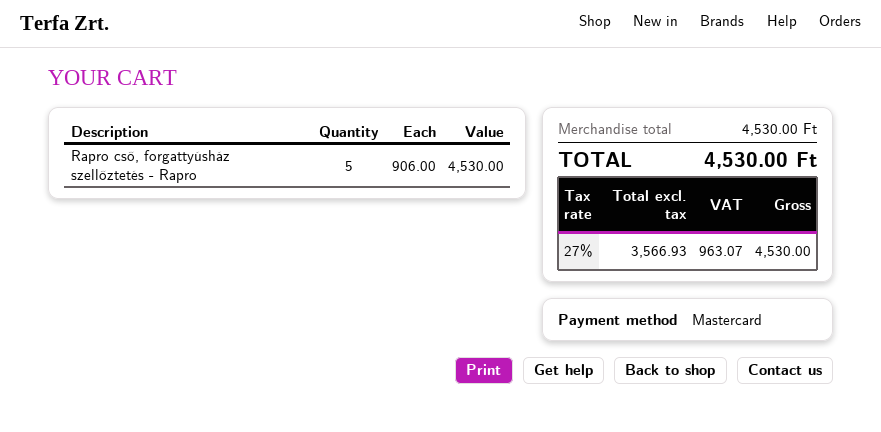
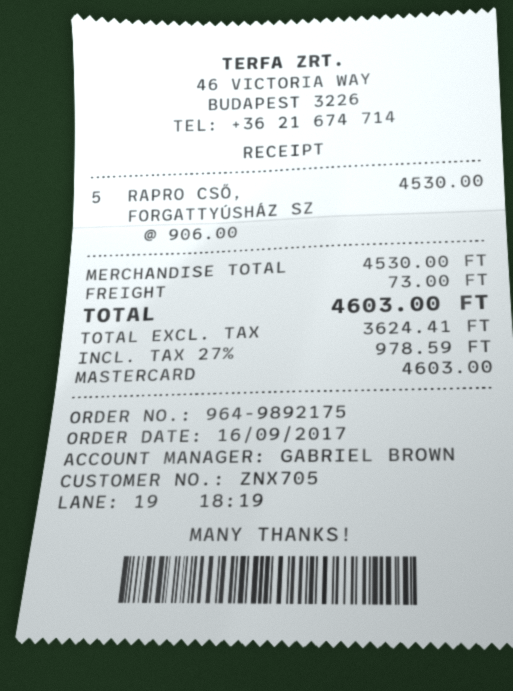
shipping: none -> 73.00
net: 3566.93 -> 3624.41
tax: 27% = 963.07 -> 27% = 978.59
total: 4530.00 -> 4603.00

